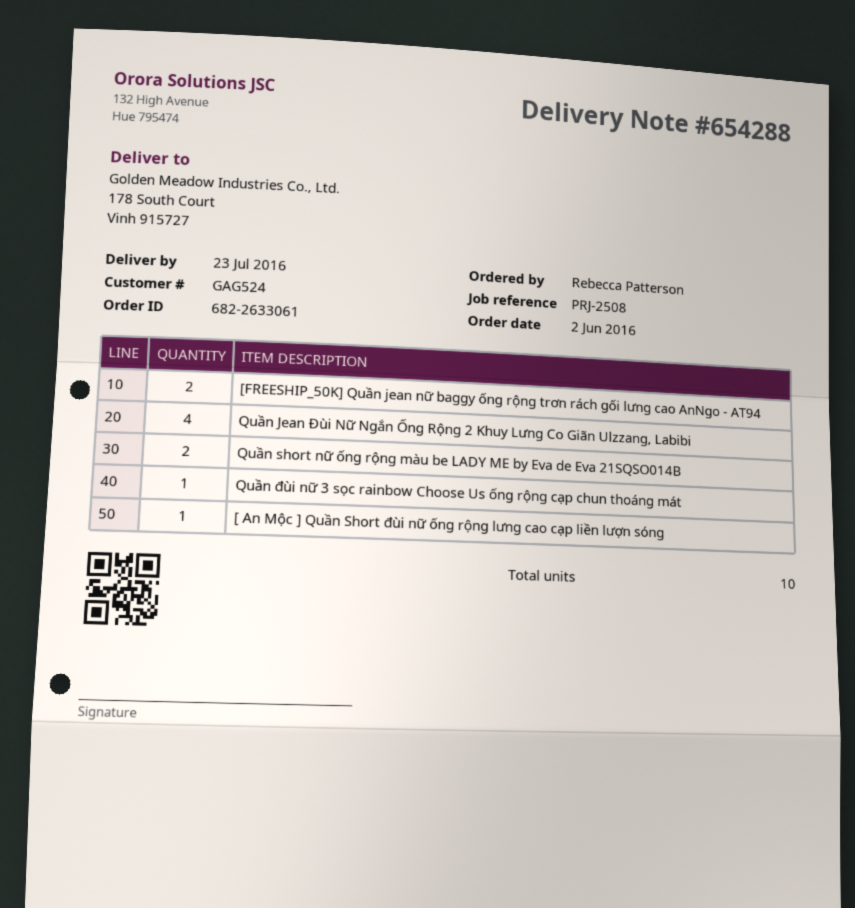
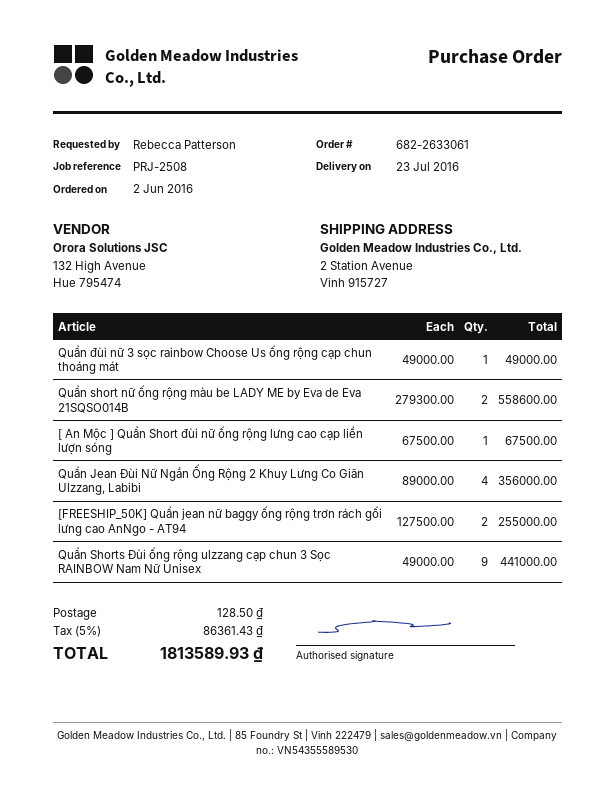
ship to: 178 South Court, Vinh 915727 -> 2 Station Avenue, Vinh 915727
Quần Shorts Đùi ống rộng ulzzang cạp chun 3 Sọc RAINBOW Nam Nữ Unisex: none -> 9

